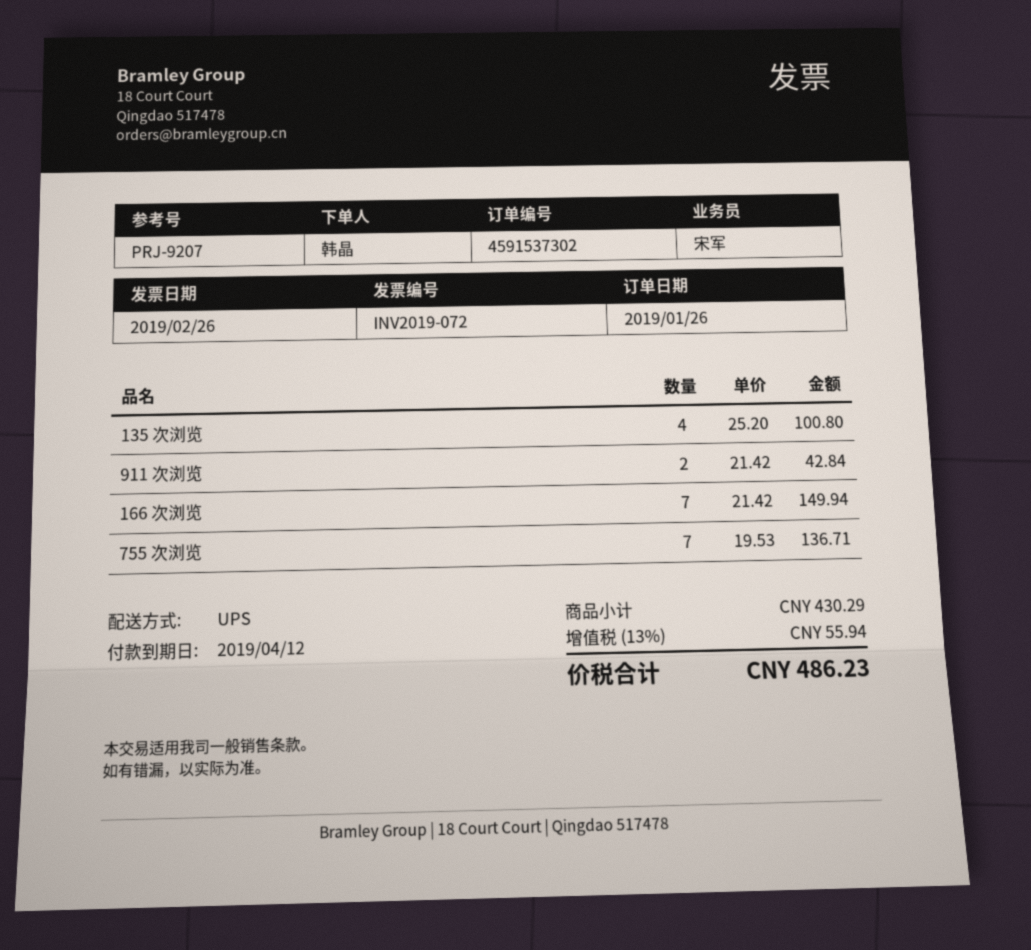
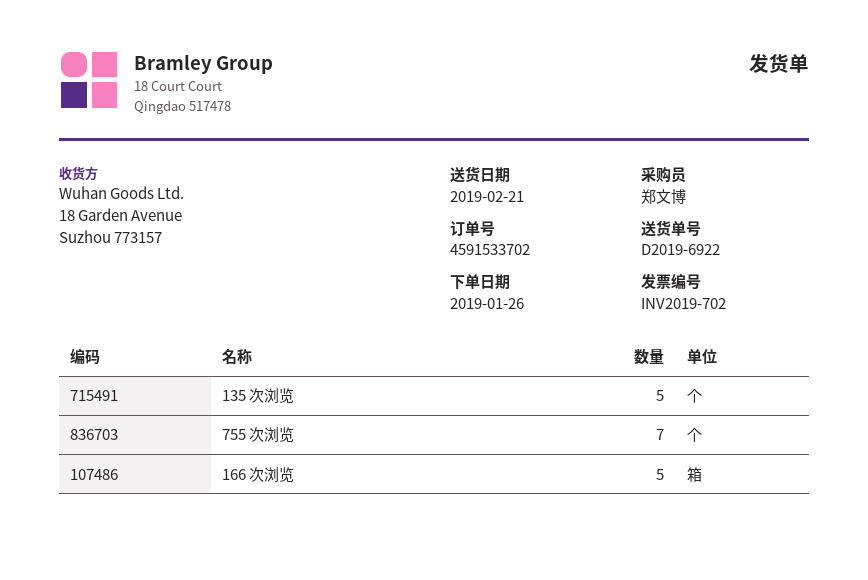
order number: 4591537302 -> 4591533702
invoice number: INV2019-072 -> INV2019-702
ordered by: 韩晶 -> 郑文博
135 次浏览: 4 -> 5
911 次浏览: 2 -> none
166 次浏览: 7 -> 5

